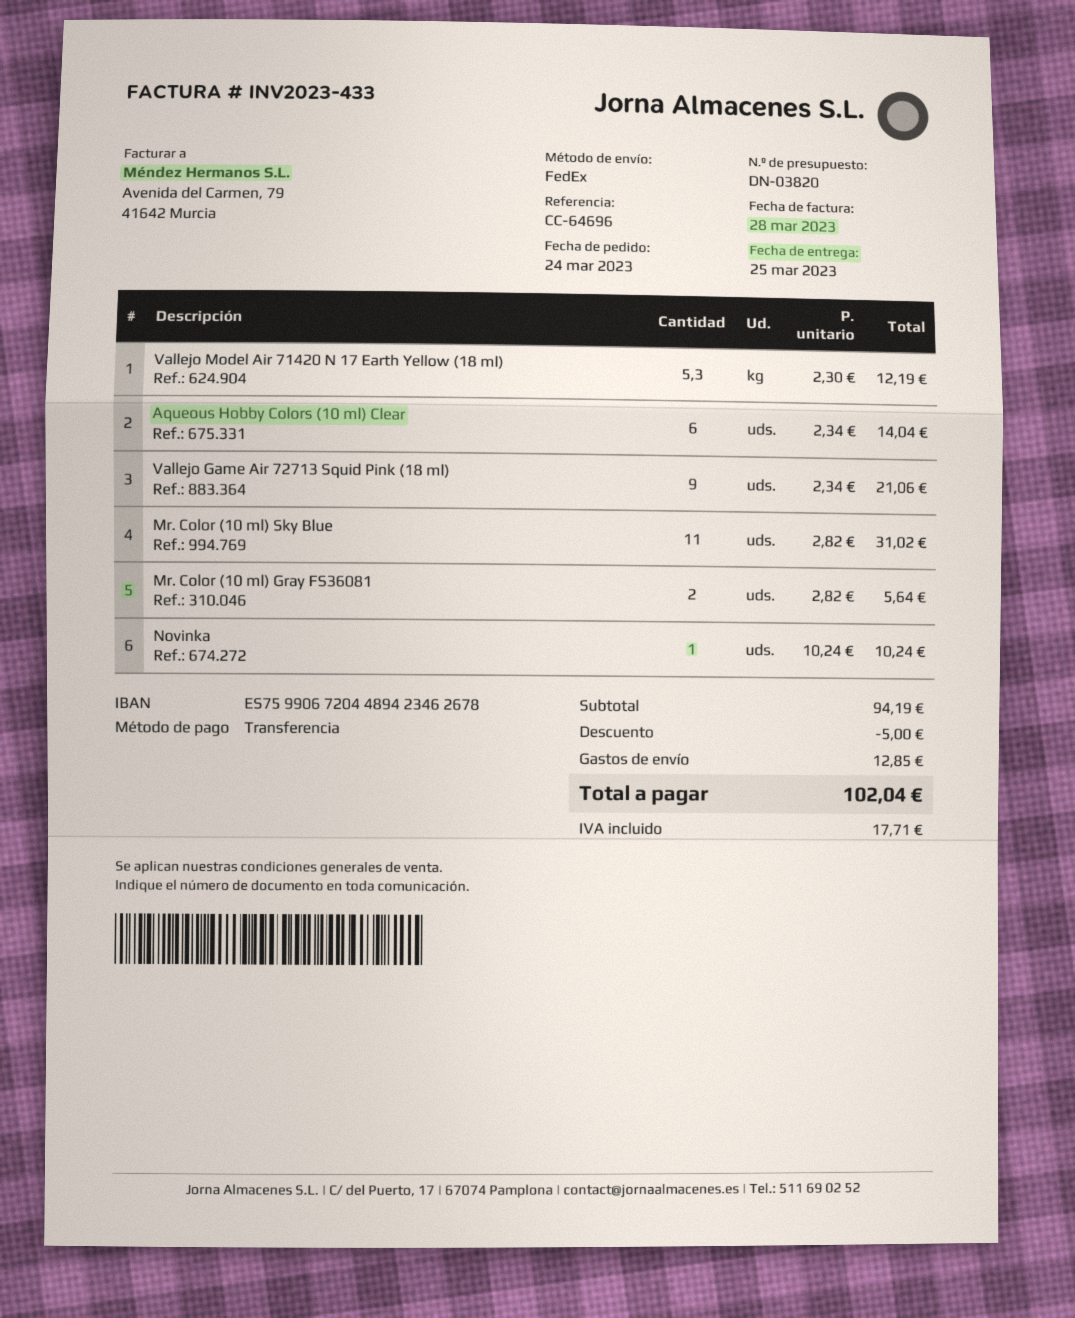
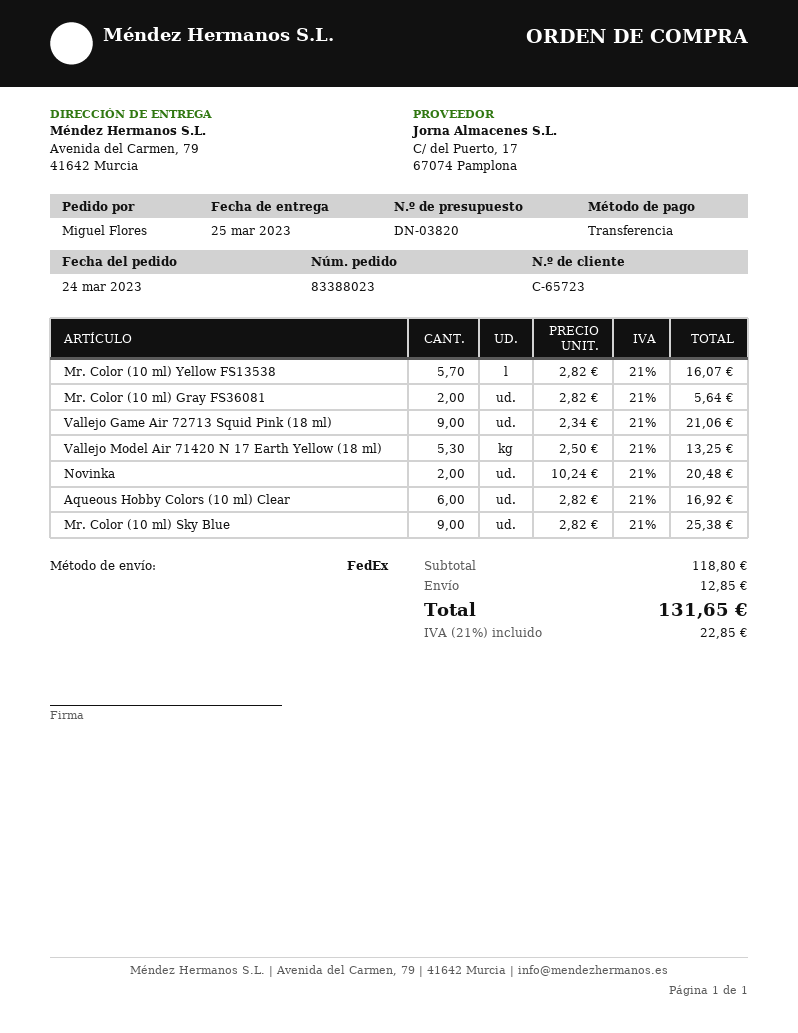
Vallejo Model Air 71420 N 17 Earth Yellow (18 ml): 5.3 x 2.30 = 12.19 -> 5.3 x 2.50 = 13.25
Aqueous Hobby Colors (10 ml) Clear: 6 x 2.34 = 14.04 -> 6 x 2.82 = 16.92
Mr. Color (10 ml) Sky Blue: 11 x 2.82 = 31.02 -> 9 x 2.82 = 25.38
Novinka: 1 x 10.24 = 10.24 -> 2 x 10.24 = 20.48
Mr. Color (10 ml) Yellow FS13538: none -> 5.7 x 2.82 = 16.07
subtotal: 94.19 -> 118.80
discount: 5.00 -> none
tax: 17.71 -> 22.85
total: 102.04 -> 131.65

